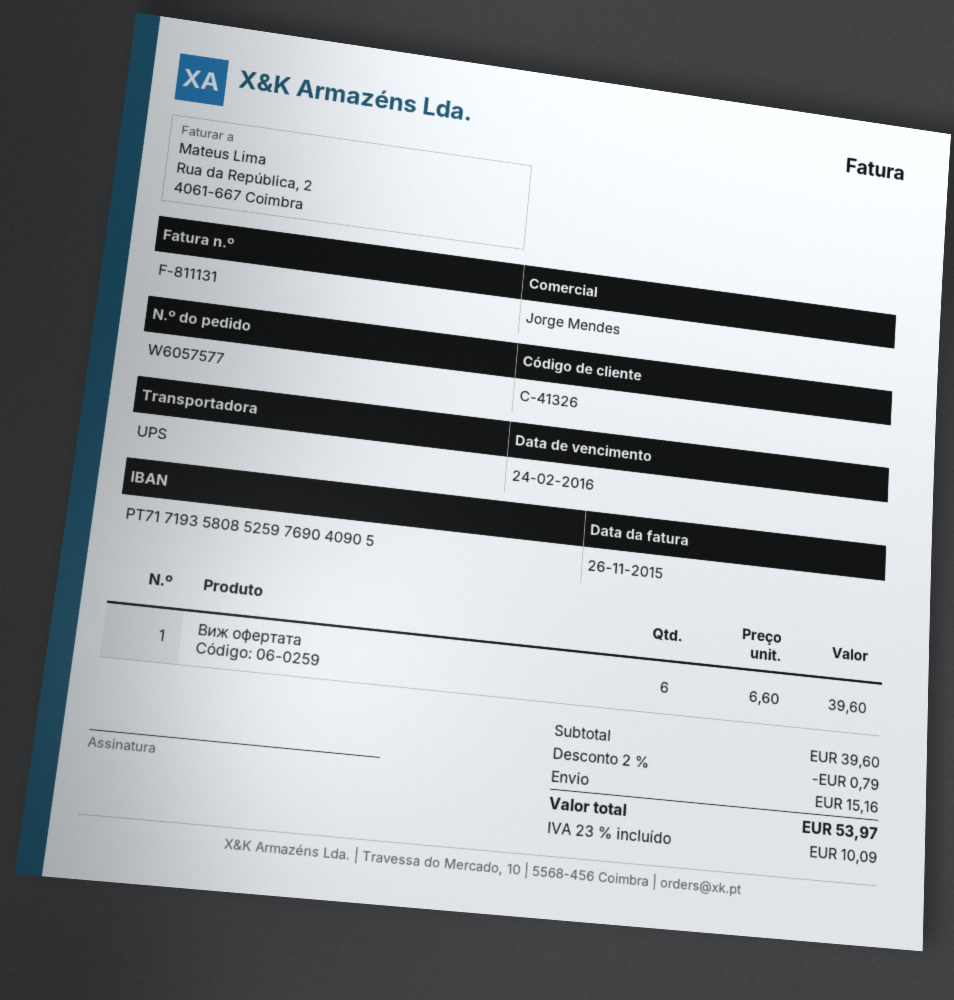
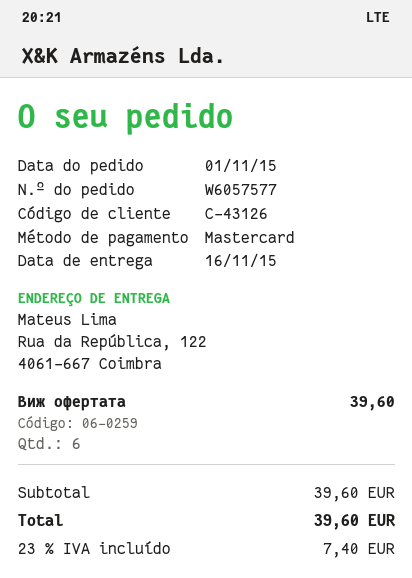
customer number: C-41326 -> C-43126
discount: 2% = 0.79 -> none
shipping: 15.16 -> none
tax: 23% = 10.09 -> 23% = 7.40
total: 53.97 -> 39.60

